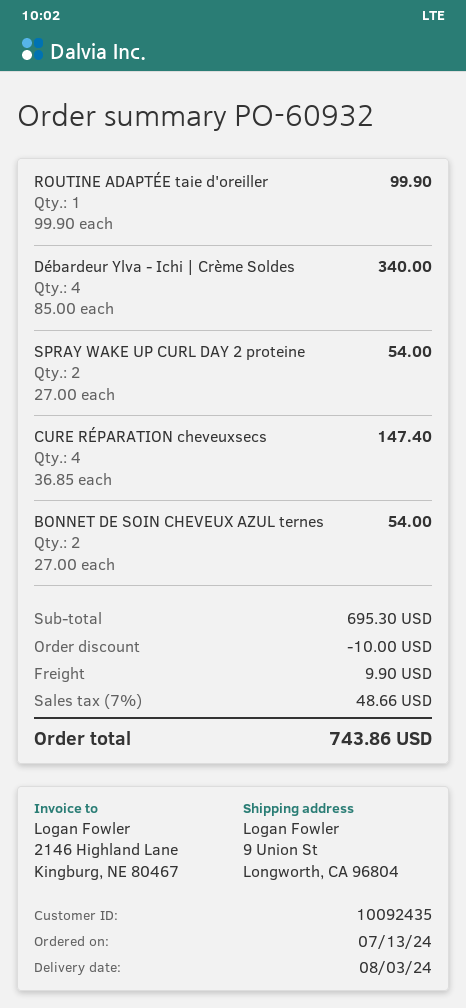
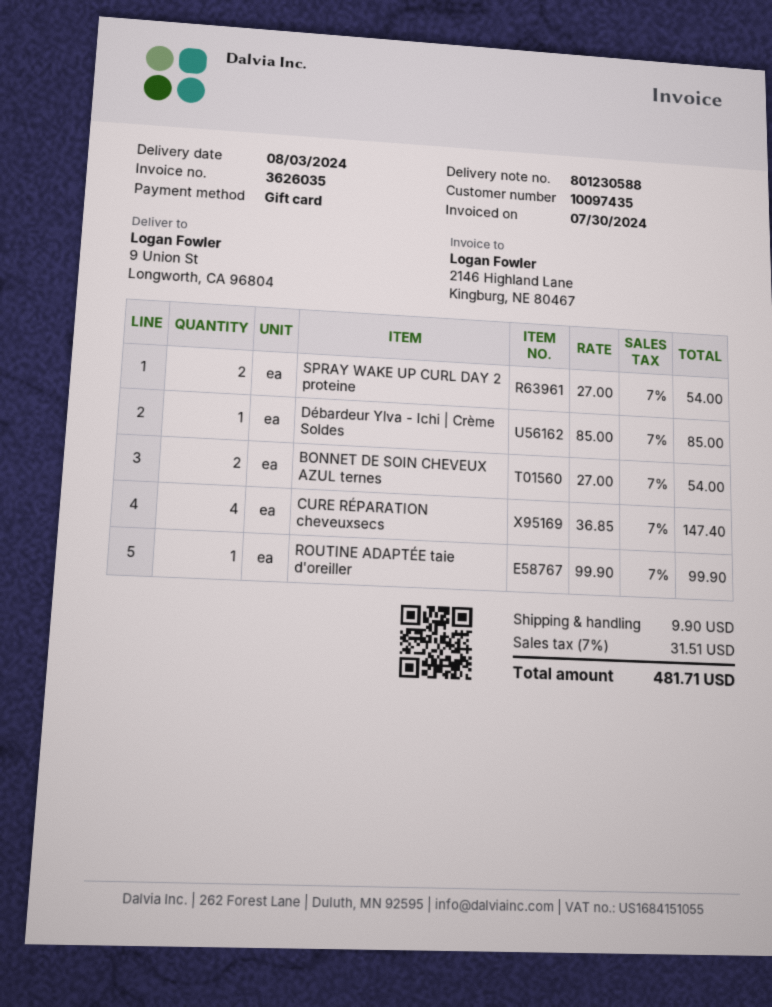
customer number: 10092435 -> 10097435
Débardeur Ylva - Ichi | Crème Soldes: 4 x 85.00 = 340.00 -> 1 x 85.00 = 85.00
discount: 10.00 -> none
tax: 7% = 48.66 -> 7% = 31.51
total: 743.86 -> 481.71

